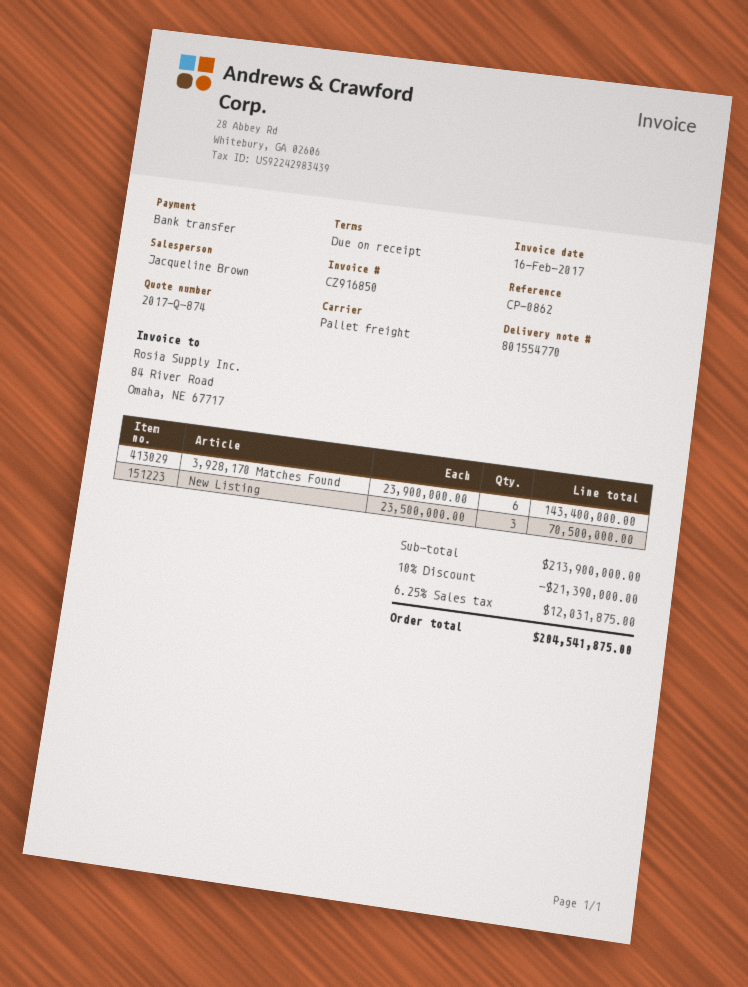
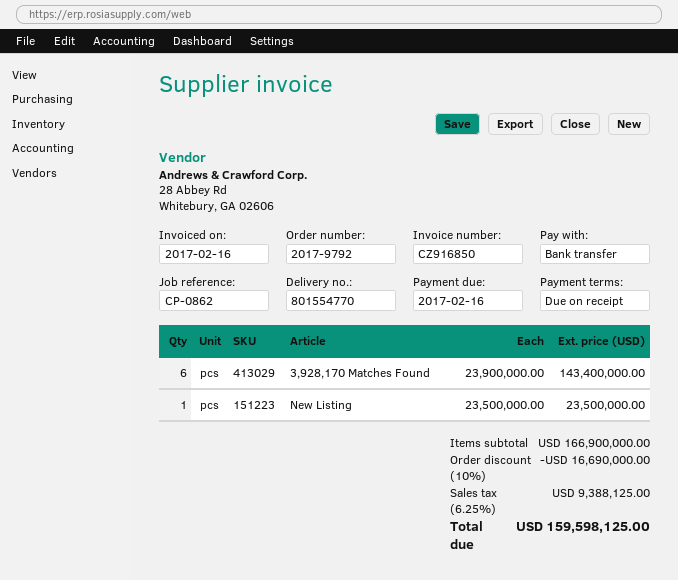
New Listing: 3 x 23500000.00 = 70500000.00 -> 1 x 23500000.00 = 23500000.00
subtotal: 213900000.00 -> 166900000.00
discount: 10% = 21390000.00 -> 10% = 16690000.00
tax: 6.25% = 12031875.00 -> 6.25% = 9388125.00
total: 204541875.00 -> 159598125.00

